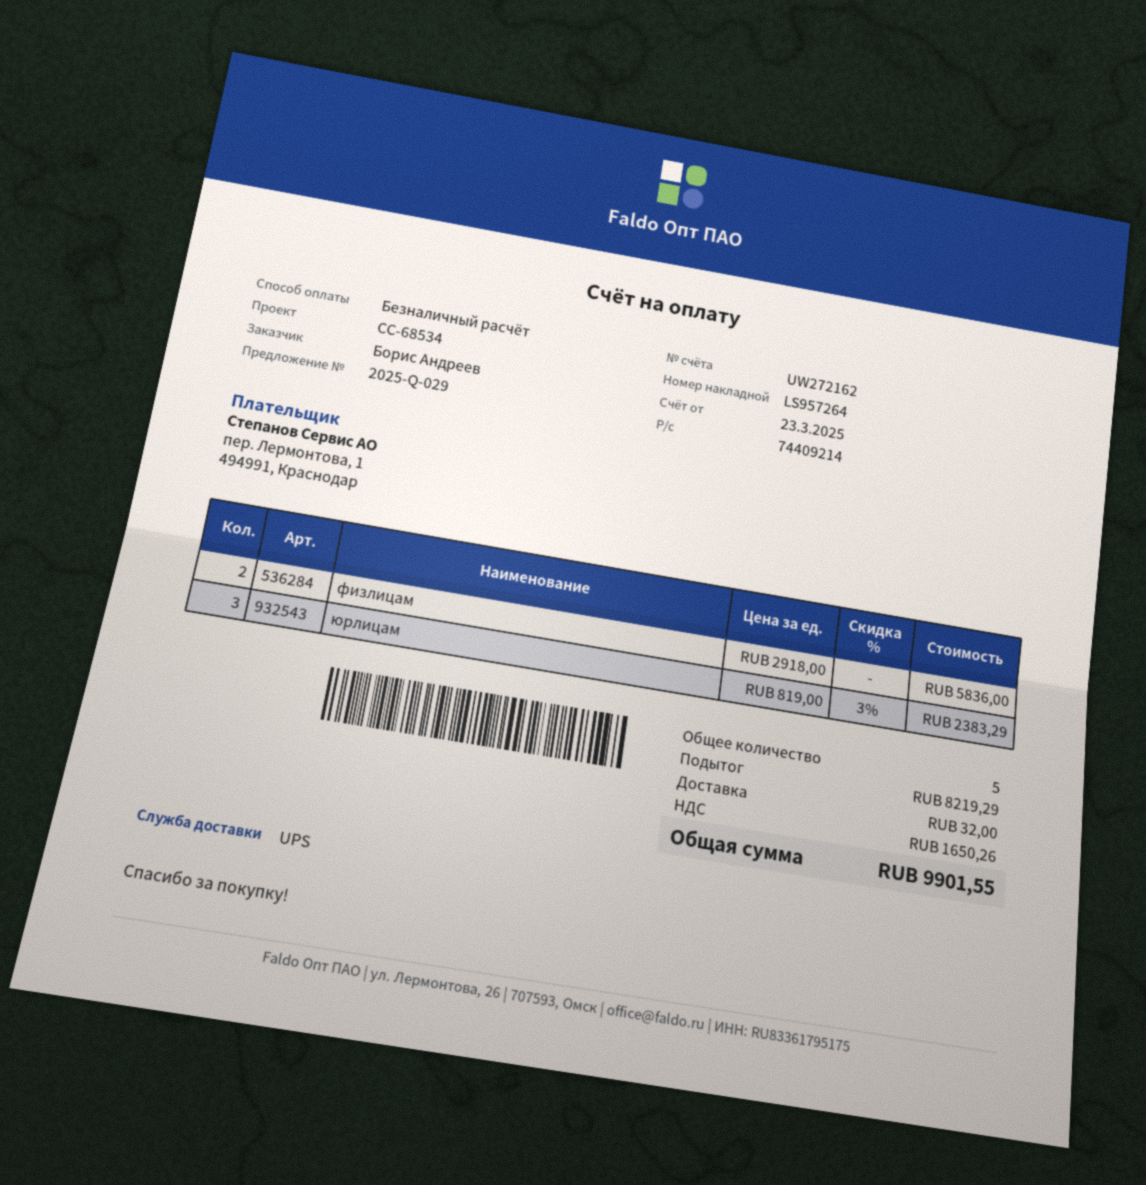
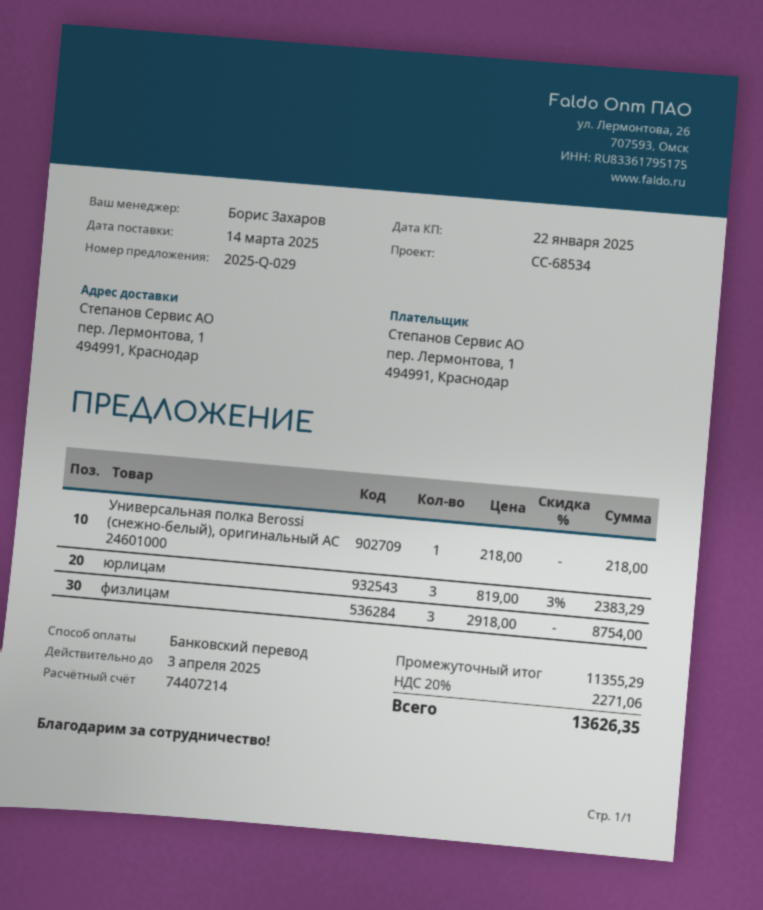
bank account: 74409214 -> 74407214
физлицам: 2 x 2918.00 = 5836.00 -> 3 x 2918.00 = 8754.00
Универсальная полка Berossi (снежно-белый), оригинальный АС 24601000: none -> 1 x 218.00 = 218.00
subtotal: 8219.29 -> 11355.29
shipping: 32.00 -> none
tax: 1650.26 -> 2271.06
total: 9901.55 -> 13626.35

